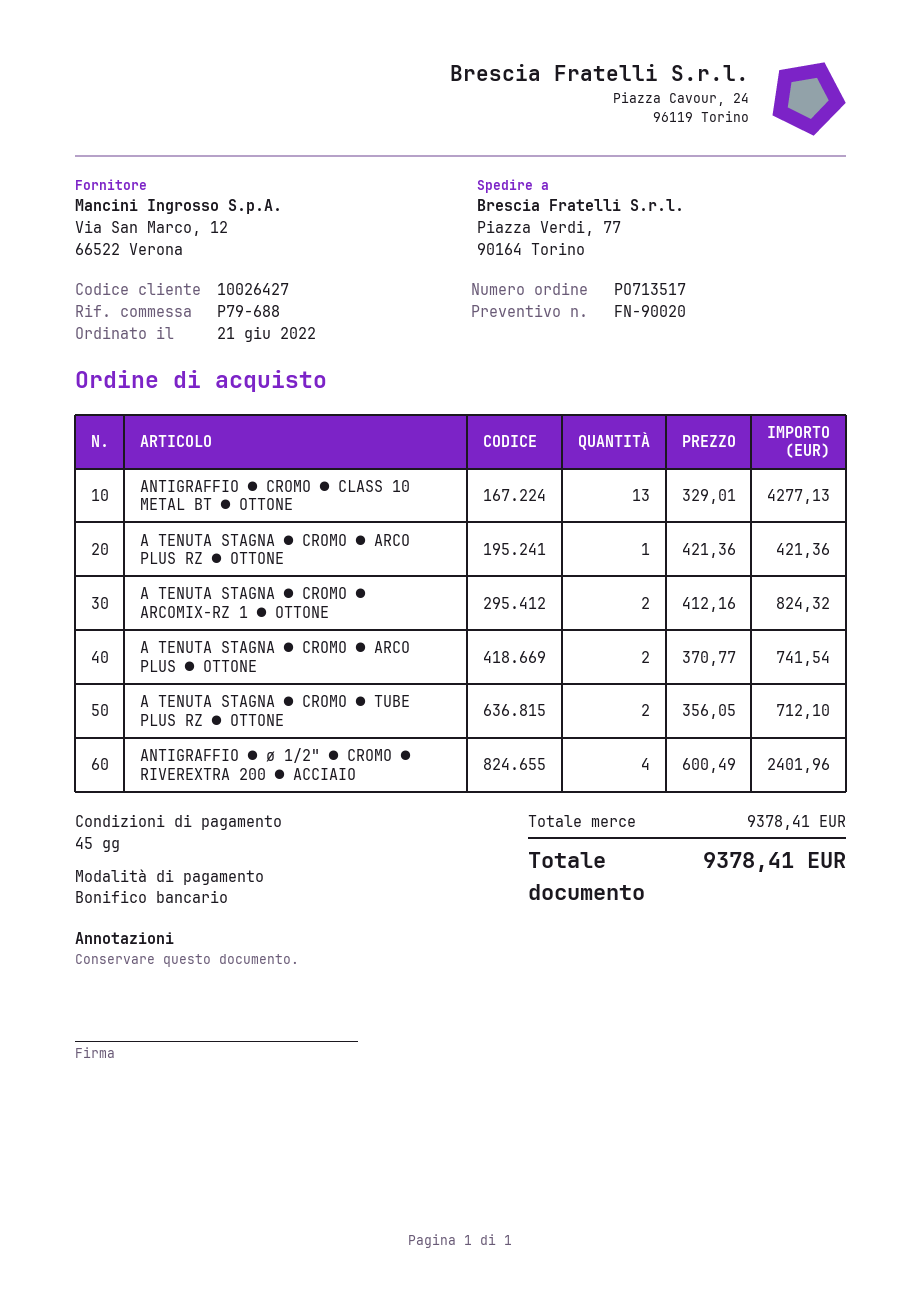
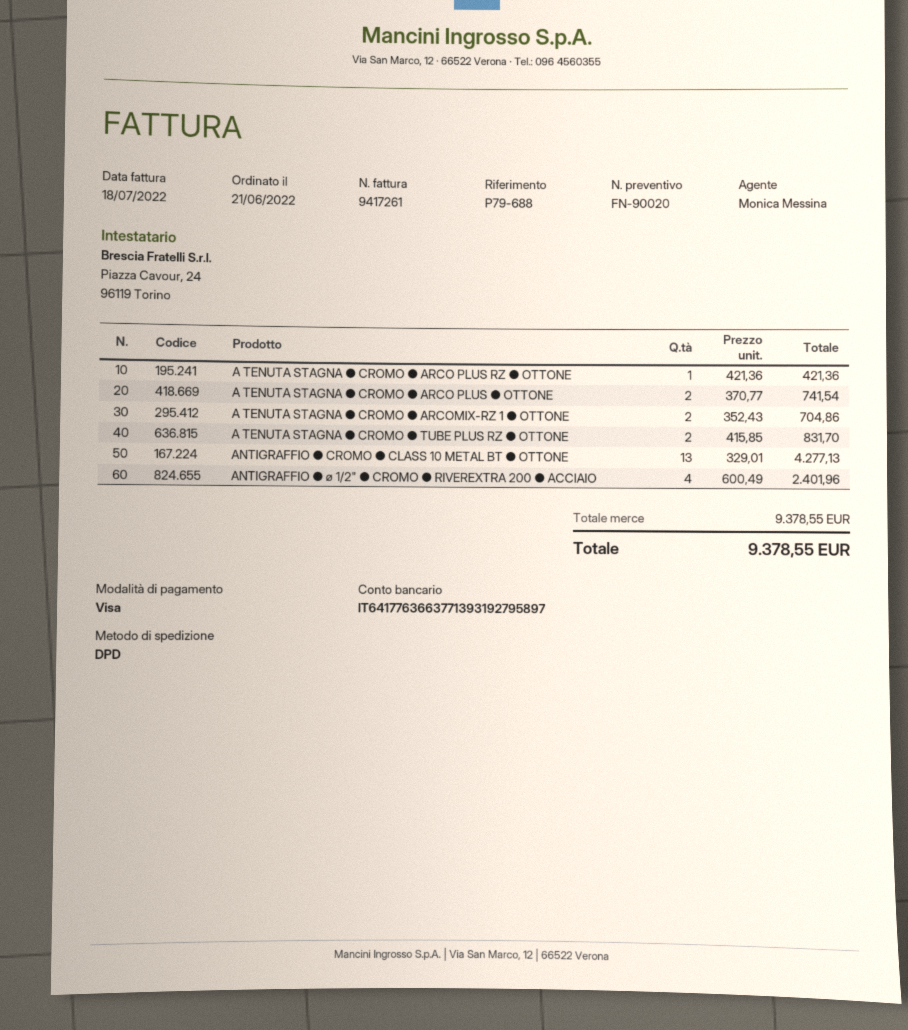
payment method: bank transfer -> Visa
A TENUTA STAGNA ● CROMO ● ARCOMIX-RZ 1 ● OTTONE: 2 x 412.16 = 824.32 -> 2 x 352.43 = 704.86
A TENUTA STAGNA ● CROMO ● TUBE PLUS RZ ● OTTONE: 2 x 356.05 = 712.10 -> 2 x 415.85 = 831.70
subtotal: 9378.41 -> 9378.55
total: 9378.41 -> 9378.55

